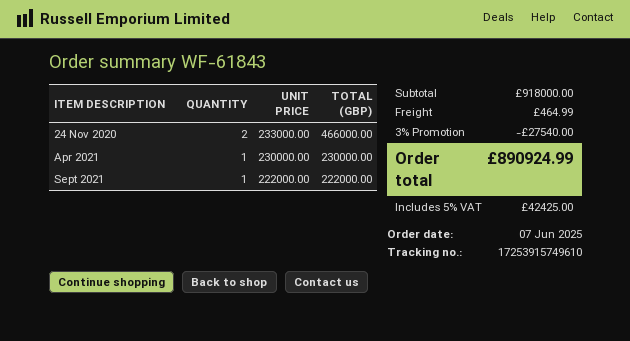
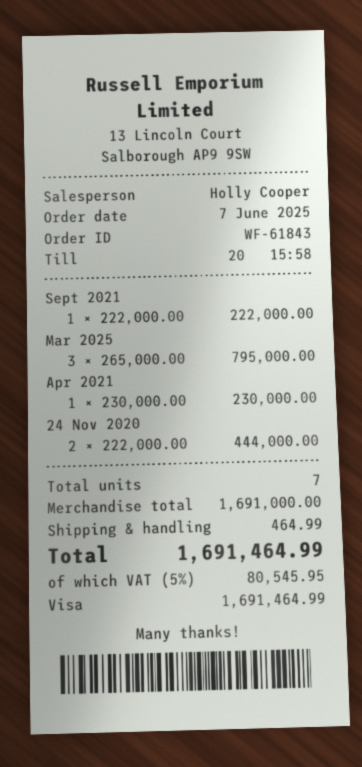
24 Nov 2020: 2 x 233000.00 = 466000.00 -> 2 x 222000.00 = 444000.00
Mar 2025: none -> 3 x 265000.00 = 795000.00
subtotal: 918000.00 -> 1691000.00
discount: 3% = 27540.00 -> none
tax: 5% = 42425.00 -> 5% = 80545.95
total: 890924.99 -> 1691464.99

